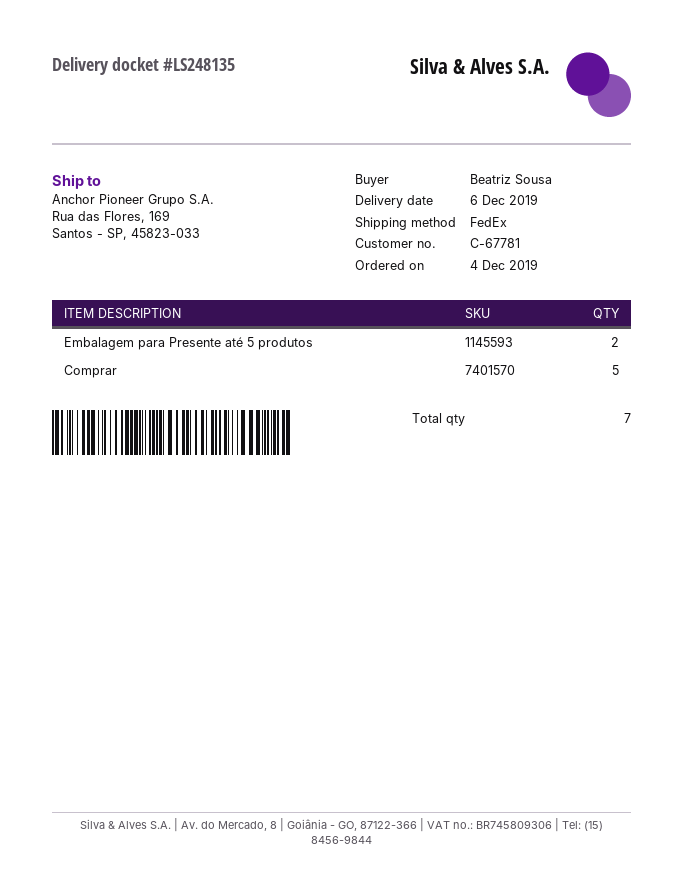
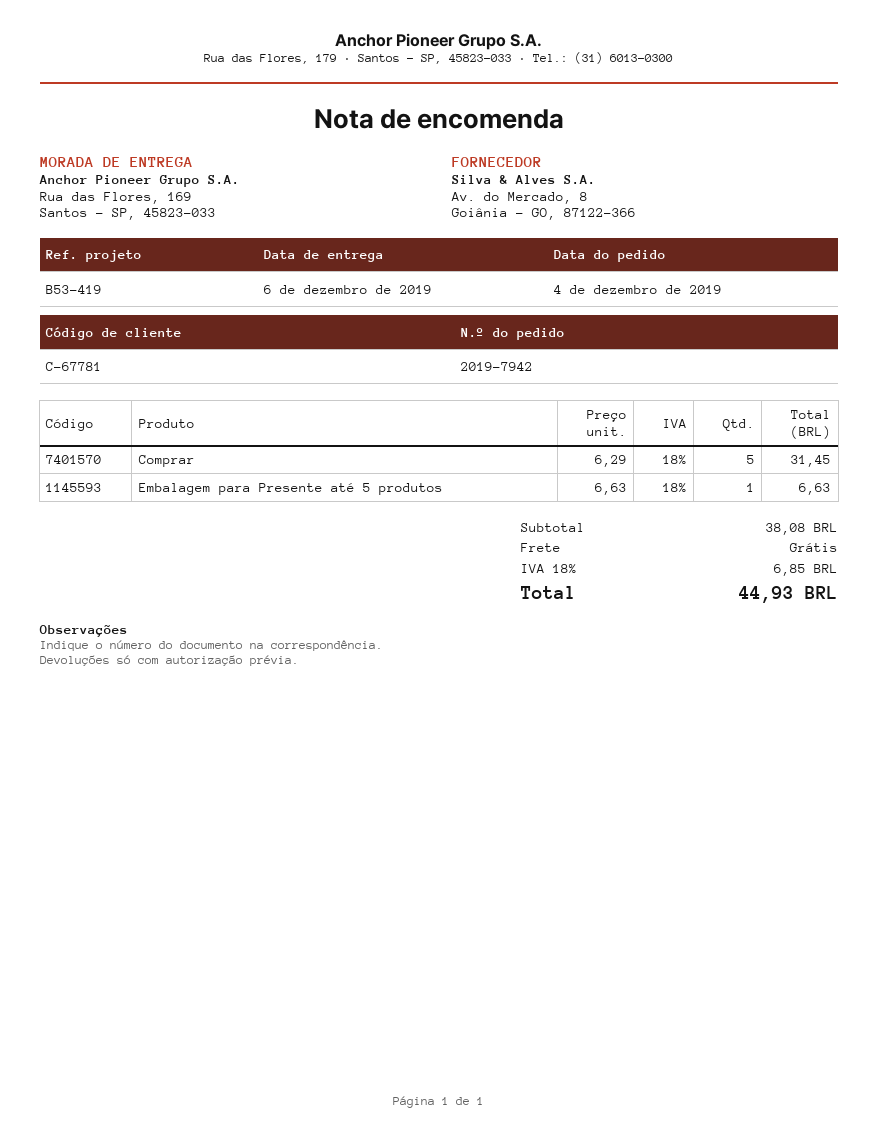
Embalagem para Presente até 5 produtos: 2 -> 1

